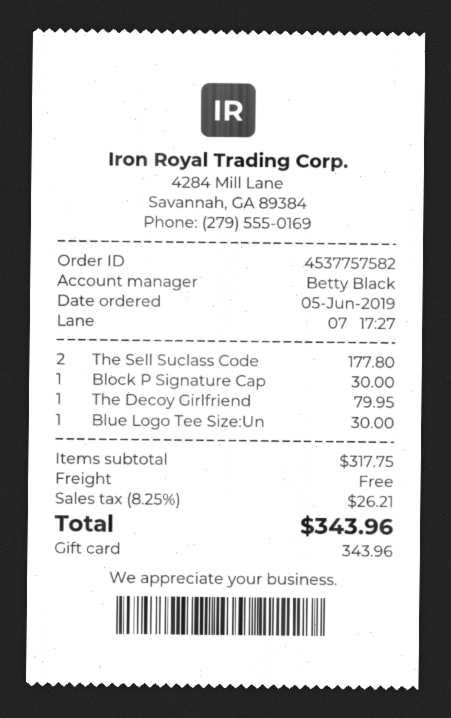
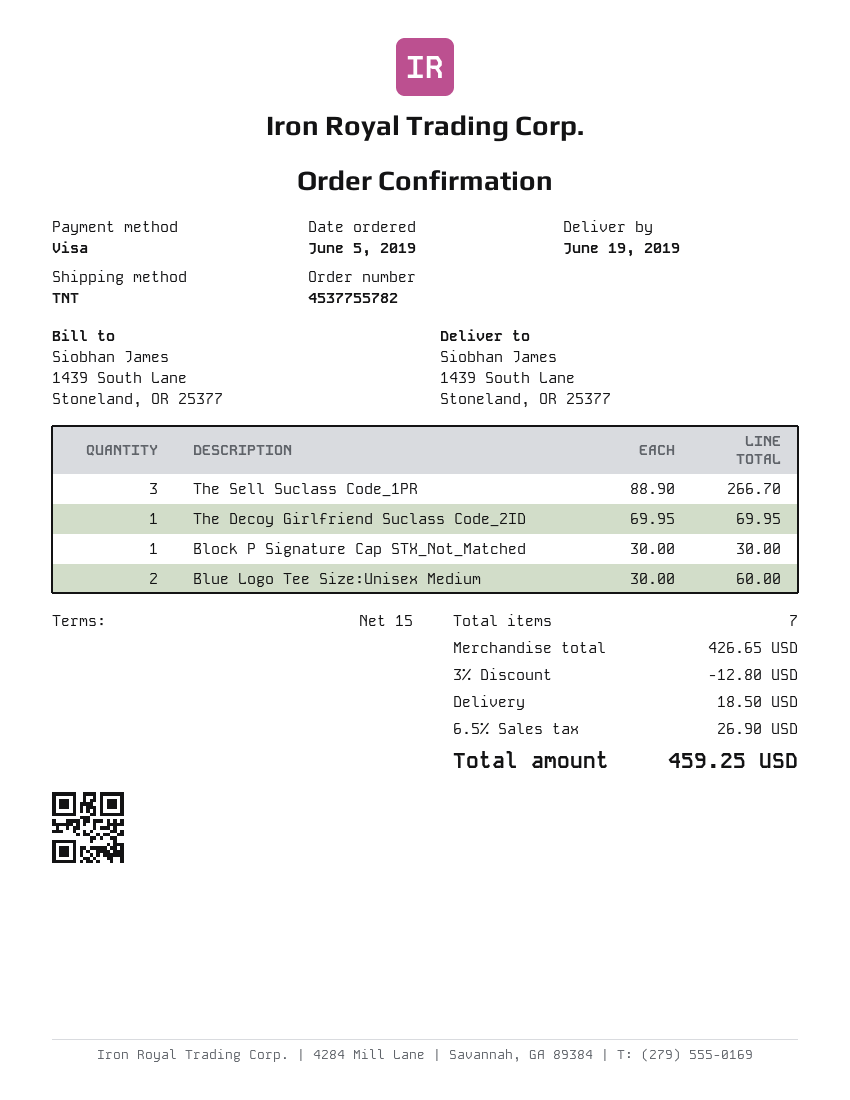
order number: 4537757582 -> 4537755782
payment method: gift card -> Visa
The Sell Suclass Code: 2 for 177.80 -> 3 for 266.70
The Decoy Girlfriend: 1 for 79.95 -> 1 for 69.95
Blue Logo Tee Size:Un: 1 for 30.00 -> 2 for 60.00
subtotal: 317.75 -> 426.65
discount: none -> 3% = 12.80
shipping: 0.00 -> 18.50
tax: 8.25% = 26.21 -> 6.5% = 26.90
total: 343.96 -> 459.25

